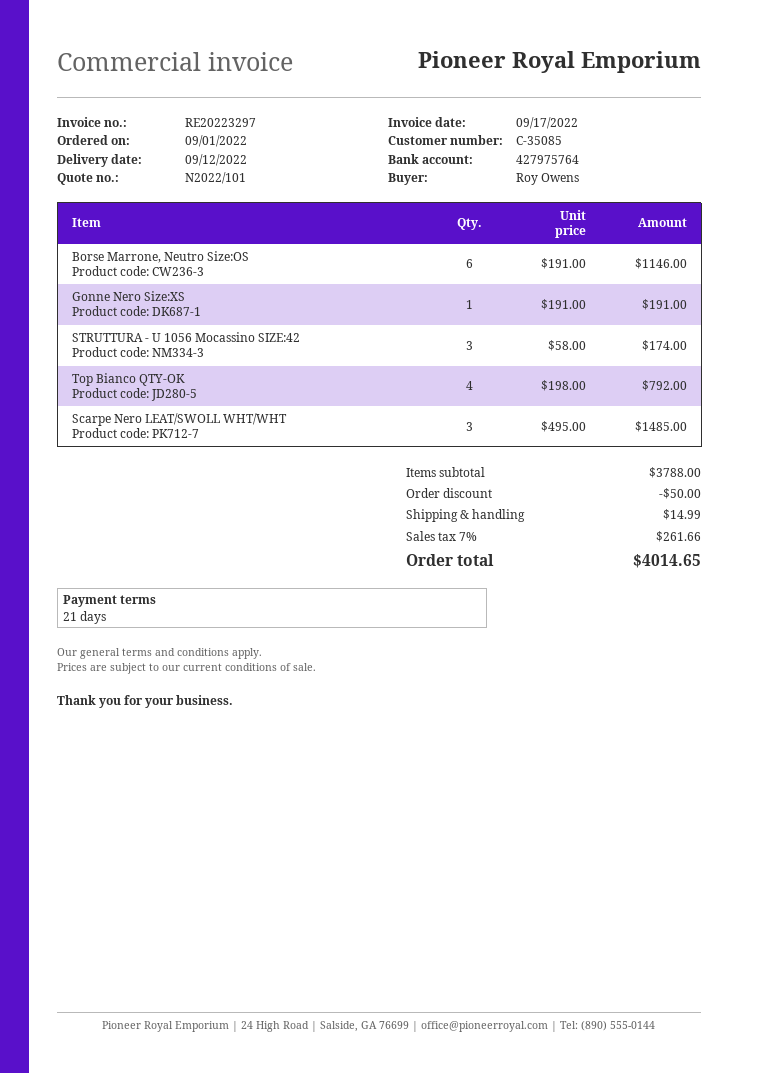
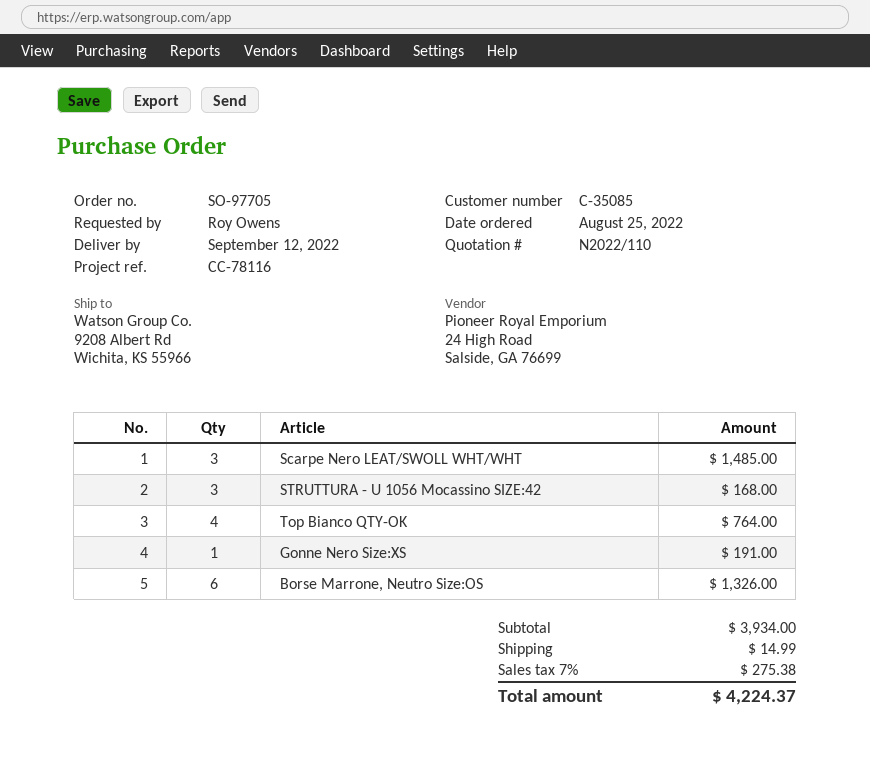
quote number: N2022/101 -> N2022/110
order date: 2022-09-01 -> 2022-08-25
Borse Marrone, Neutro Size:OS: 6 for 1146.00 -> 6 for 1326.00
STRUTTURA - U 1056 Mocassino SIZE:42: 3 for 174.00 -> 3 for 168.00
Top Bianco QTY-OK: 4 for 792.00 -> 4 for 764.00
subtotal: 3788.00 -> 3934.00
discount: 50.00 -> none
tax: 7% = 261.66 -> 7% = 275.38
total: 4014.65 -> 4224.37

